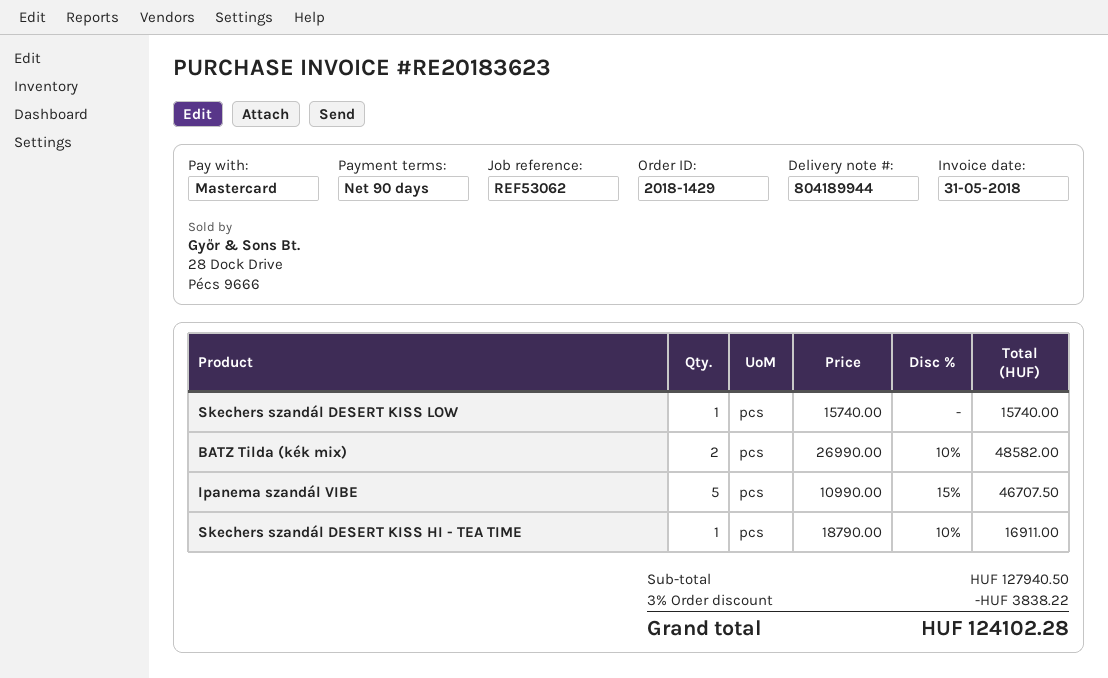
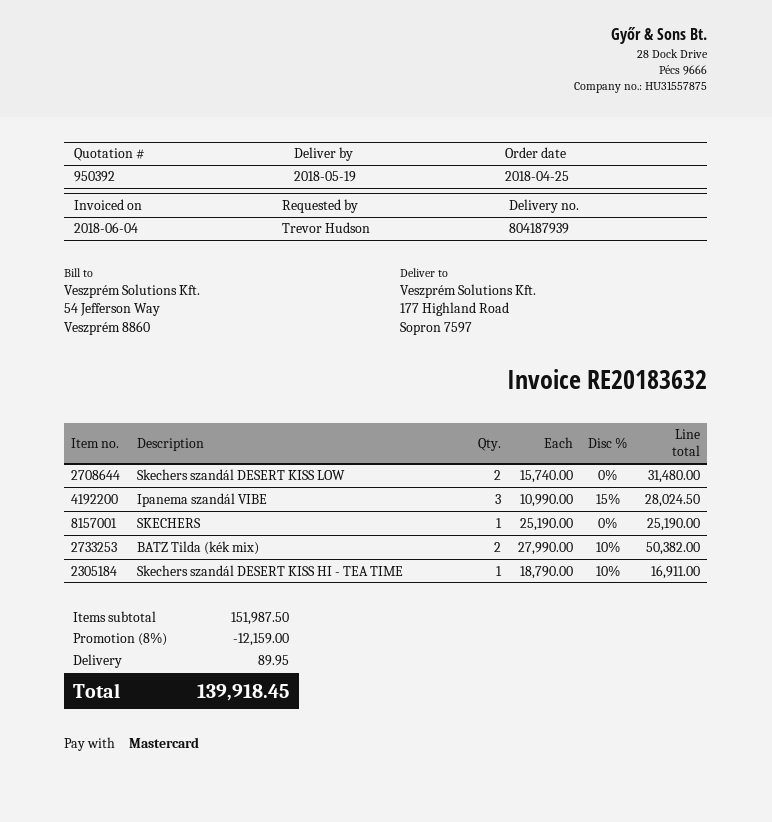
delivery note number: 804189944 -> 804187939
invoice number: RE20183623 -> RE20183632
invoice date: 2018-05-31 -> 2018-06-04
Skechers szandál DESERT KISS LOW: 1 x 15740.00 = 15740.00 -> 2 x 15740.00 = 31480.00
BATZ Tilda (kék mix): 2 x 26990.00 - 10% = 48582.00 -> 2 x 27990.00 - 10% = 50382.00
Ipanema szandál VIBE: 5 x 10990.00 - 15% = 46707.50 -> 3 x 10990.00 - 15% = 28024.50
SKECHERS: none -> 1 x 25190.00 = 25190.00
subtotal: 127940.50 -> 151987.50
discount: 3% = 3838.22 -> 8% = 12159.00
shipping: none -> 89.95
total: 124102.28 -> 139918.45

